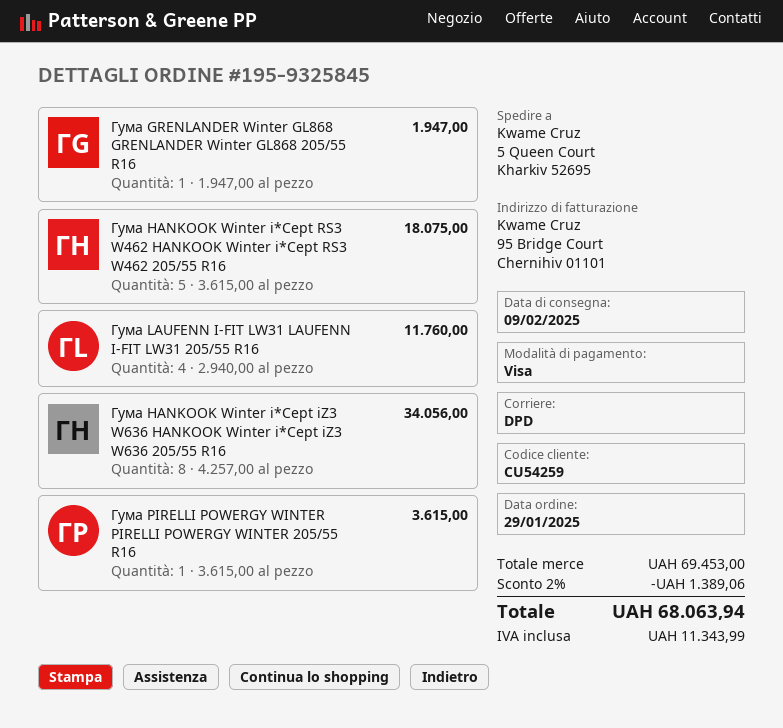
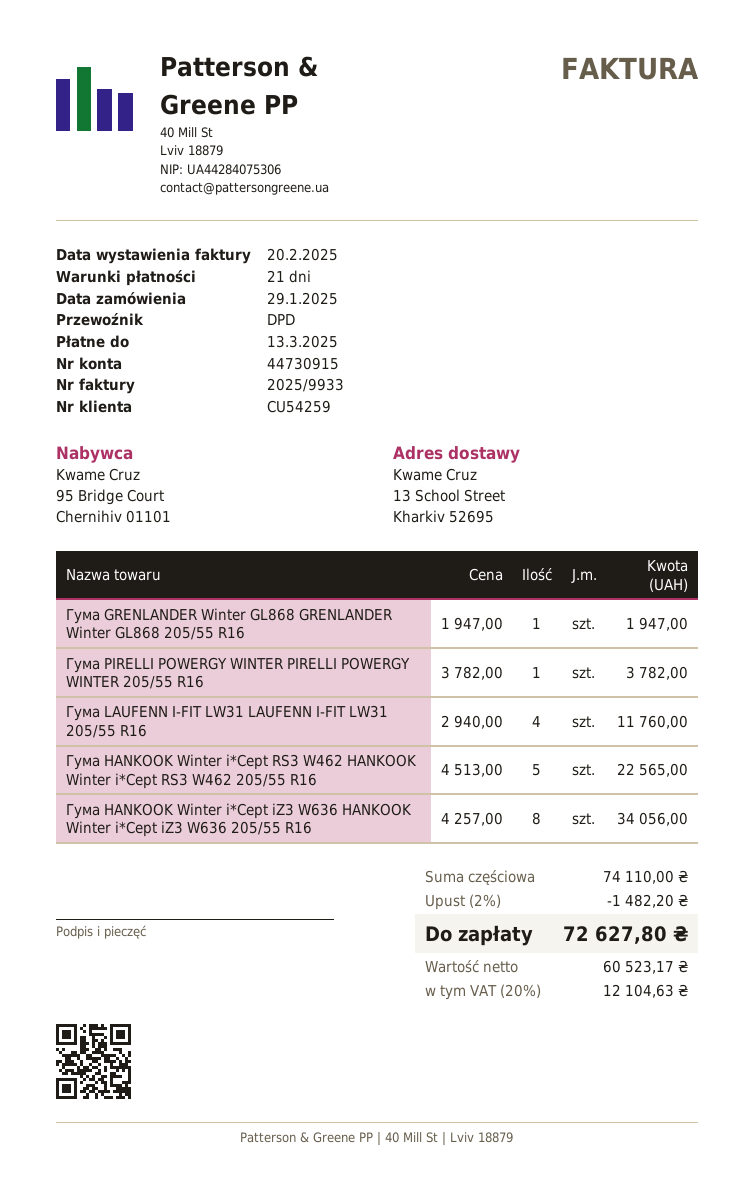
ship to: 5 Queen Court, Kharkiv 52695 -> 13 School Street, Kharkiv 52695
Гума HANKOOK Winter i*Cept RS3 W462 HANKOOK Winter i*Cept RS3 W462 205/55 R16: 5 x 3615.00 = 18075.00 -> 5 x 4513.00 = 22565.00
Гума PIRELLI POWERGY WINTER PIRELLI POWERGY WINTER 205/55 R16: 1 x 3615.00 = 3615.00 -> 1 x 3782.00 = 3782.00
subtotal: 69453.00 -> 74110.00
discount: 2% = 1389.06 -> 2% = 1482.20
tax: 11343.99 -> 12104.63
total: 68063.94 -> 72627.80

